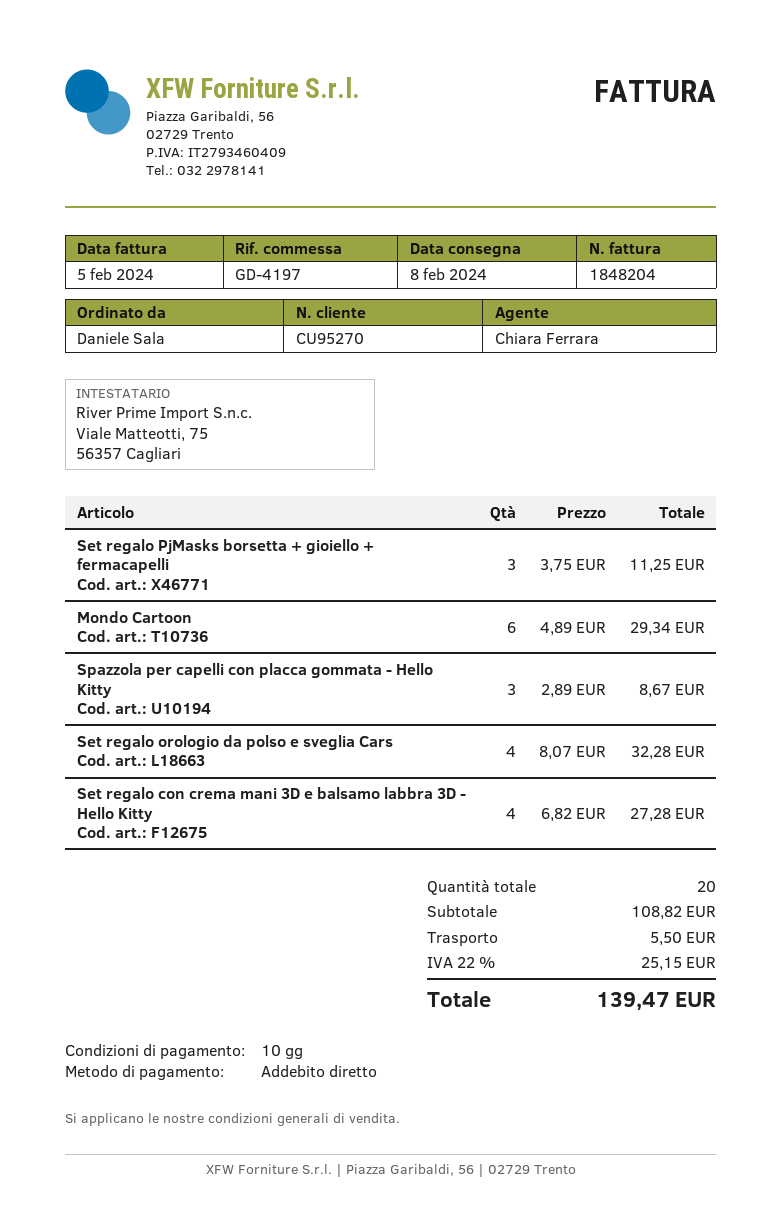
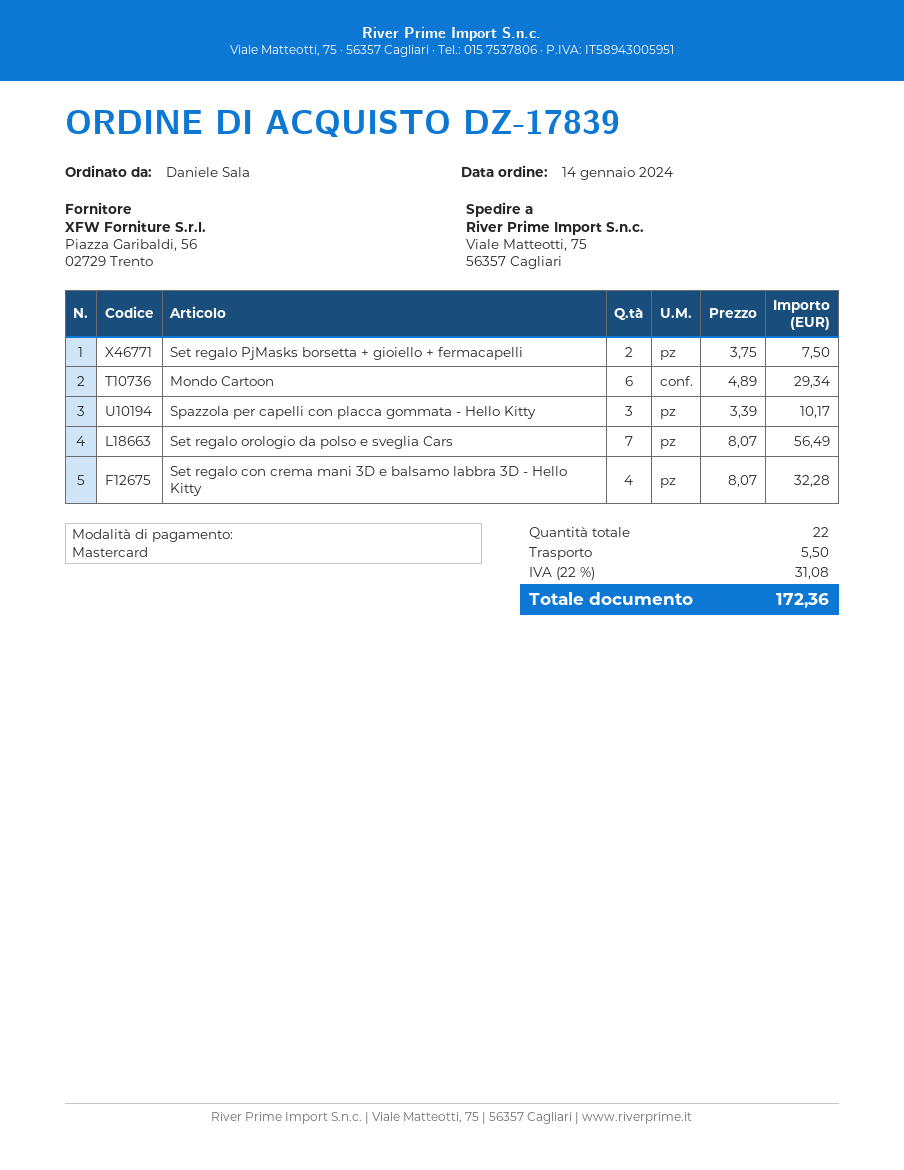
payment method: direct debit -> Mastercard
Set regalo PjMasks borsetta + gioiello + fermacapelli: 3 x 3.75 = 11.25 -> 2 x 3.75 = 7.50
Spazzola per capelli con placca gommata - Hello Kitty: 3 x 2.89 = 8.67 -> 3 x 3.39 = 10.17
Set regalo orologio da polso e sveglia Cars: 4 x 8.07 = 32.28 -> 7 x 8.07 = 56.49
Set regalo con crema mani 3D e balsamo labbra 3D - Hello Kitty: 4 x 6.82 = 27.28 -> 4 x 8.07 = 32.28
total quantity: 20 -> 22
tax: 22% = 25.15 -> 22% = 31.08
total: 139.47 -> 172.36

